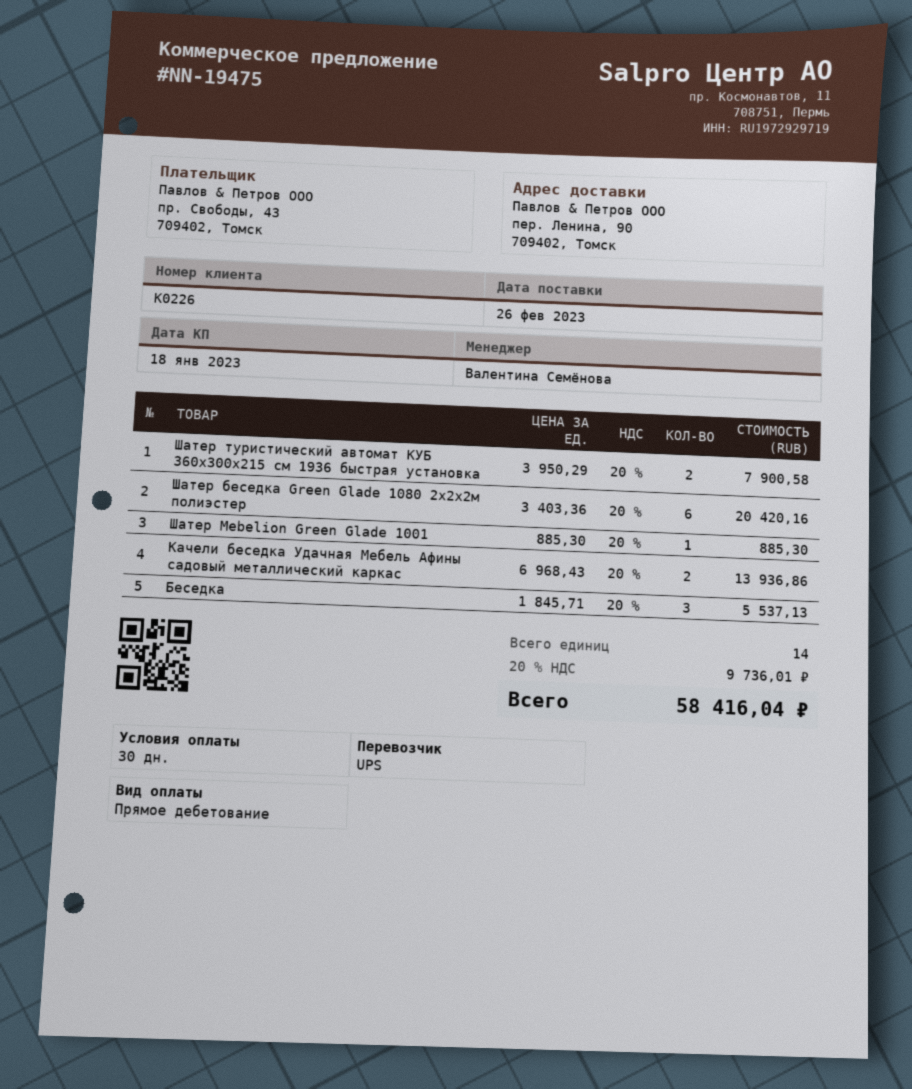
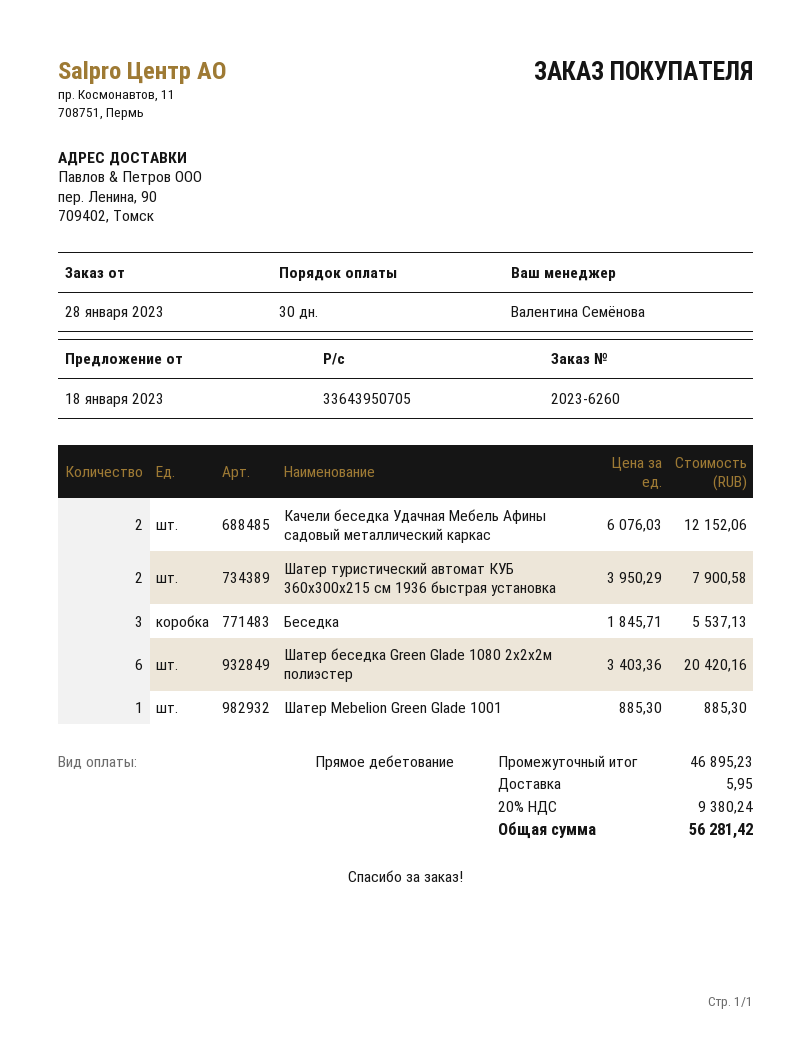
Качели беседка Удачная Мебель Афины садовый металлический каркас: 2 x 6968.43 = 13936.86 -> 2 x 6076.03 = 12152.06
shipping: none -> 5.95
tax: 20% = 9736.01 -> 20% = 9380.24
total: 58416.04 -> 56281.42

